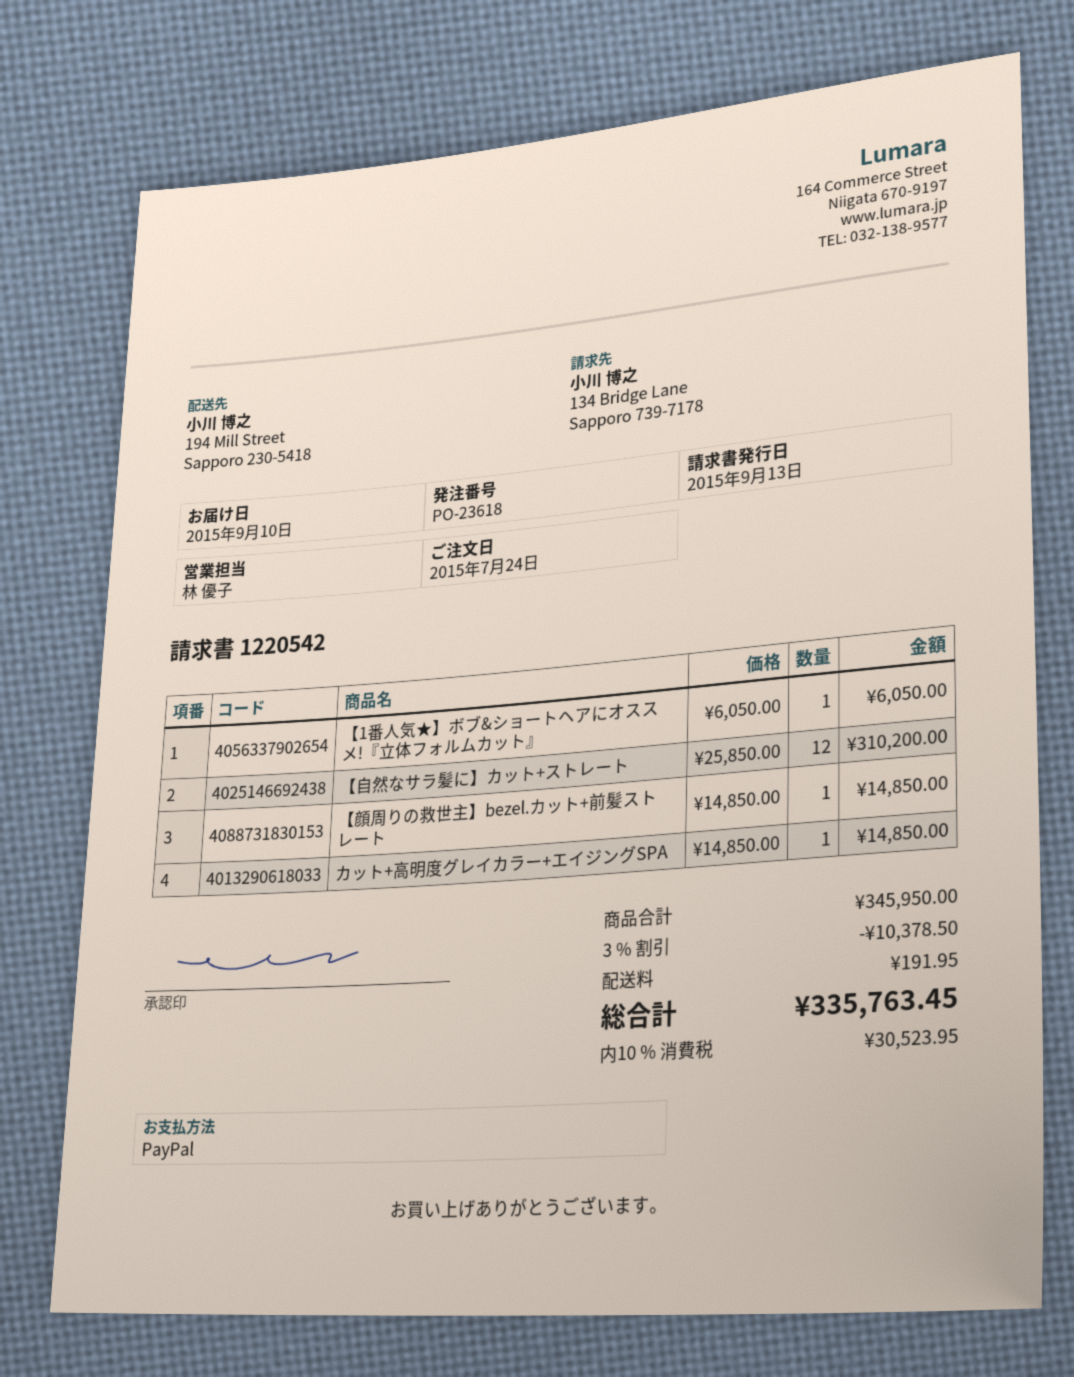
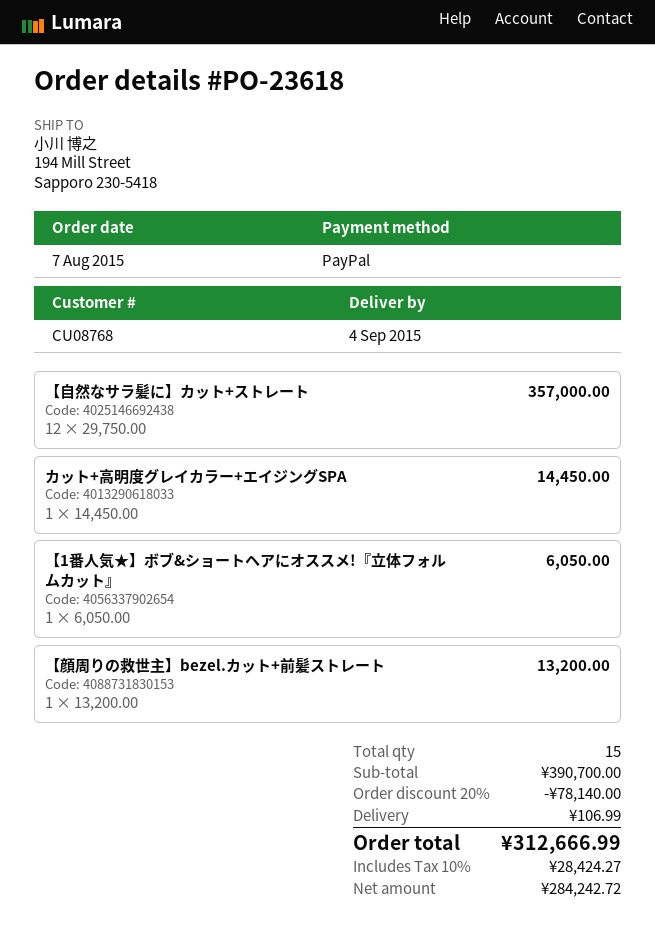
order date: 2015-07-24 -> 2015-08-07
delivery date: 2015-09-10 -> 2015-09-04
【自然なサラ髪に】カット+ストレート: 12 x 25850.00 = 310200.00 -> 12 x 29750.00 = 357000.00
【顔周りの救世主】bezel.カット+前髪ストレート: 1 x 14850.00 = 14850.00 -> 1 x 13200.00 = 13200.00
カット+高明度グレイカラー+エイジングSPA: 1 x 14850.00 = 14850.00 -> 1 x 14450.00 = 14450.00
subtotal: 345950.00 -> 390700.00
discount: 3% = 10378.50 -> 20% = 78140.00
shipping: 191.95 -> 106.99
tax: 10% = 30523.95 -> 10% = 28424.27
total: 335763.45 -> 312666.99

